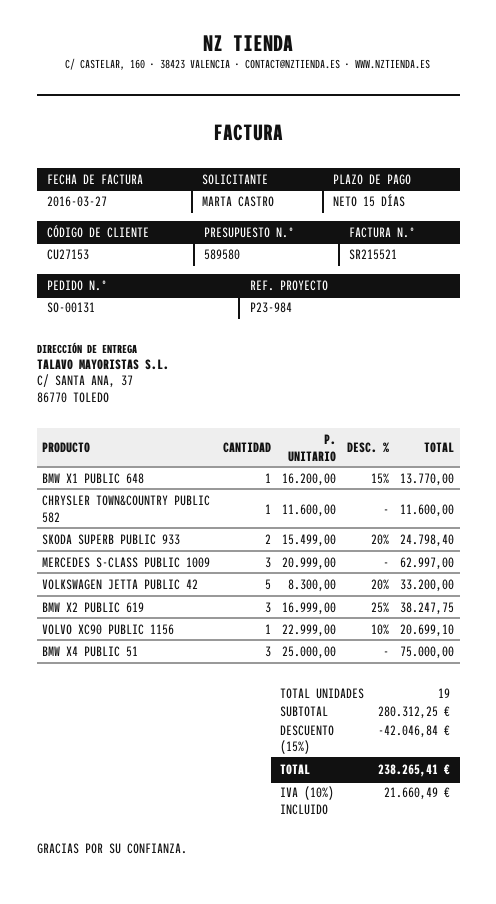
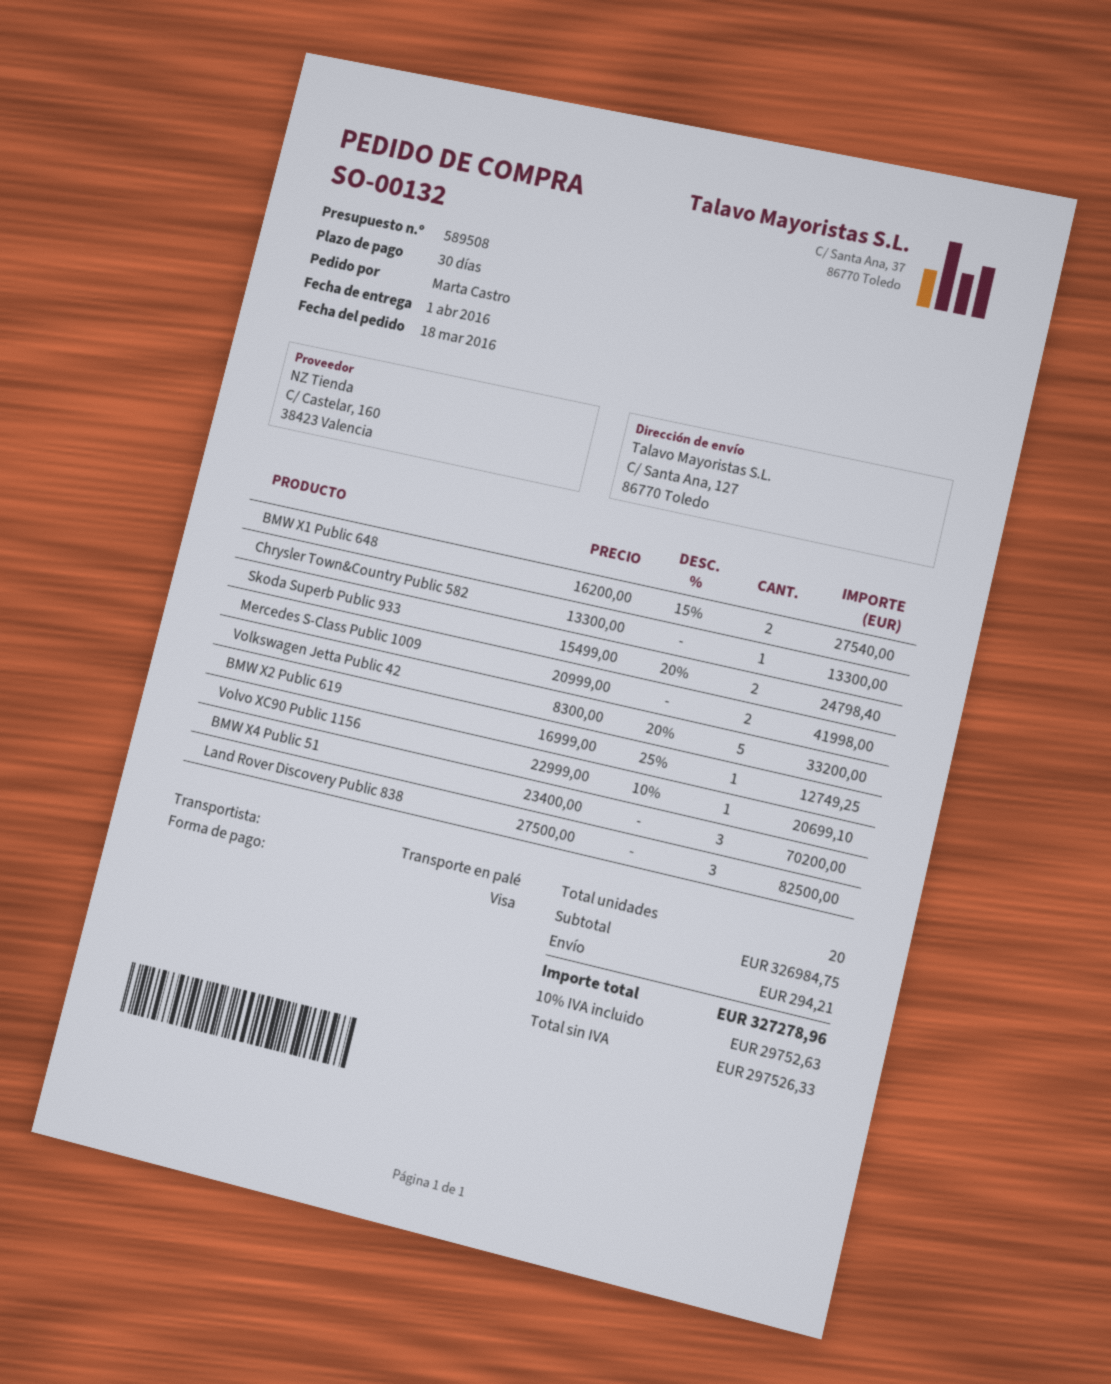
quote number: 589580 -> 589508
order number: SO-00131 -> SO-00132
payment terms: 15 days -> 30 days
ship to: C/ SANTA ANA, 37, 86770 TOLEDO -> C/ Santa Ana, 127, 86770 Toledo
BMW X1 PUBLIC 648: 1 x 16200.00 - 15% = 13770.00 -> 2 x 16200.00 - 15% = 27540.00
CHRYSLER TOWN&COUNTRY PUBLIC 582: 1 x 11600.00 = 11600.00 -> 1 x 13300.00 = 13300.00
MERCEDES S-CLASS PUBLIC 1009: 3 x 20999.00 = 62997.00 -> 2 x 20999.00 = 41998.00
BMW X2 PUBLIC 619: 3 x 16999.00 - 25% = 38247.75 -> 1 x 16999.00 - 25% = 12749.25
BMW X4 PUBLIC 51: 3 x 25000.00 = 75000.00 -> 3 x 23400.00 = 70200.00
Land Rover Discovery Public 838: none -> 3 x 27500.00 = 82500.00
total quantity: 19 -> 20
subtotal: 280312.25 -> 326984.75
discount: 15% = 42046.84 -> none
shipping: none -> 294.21
tax: 10% = 21660.49 -> 10% = 29752.63
total: 238265.41 -> 327278.96

